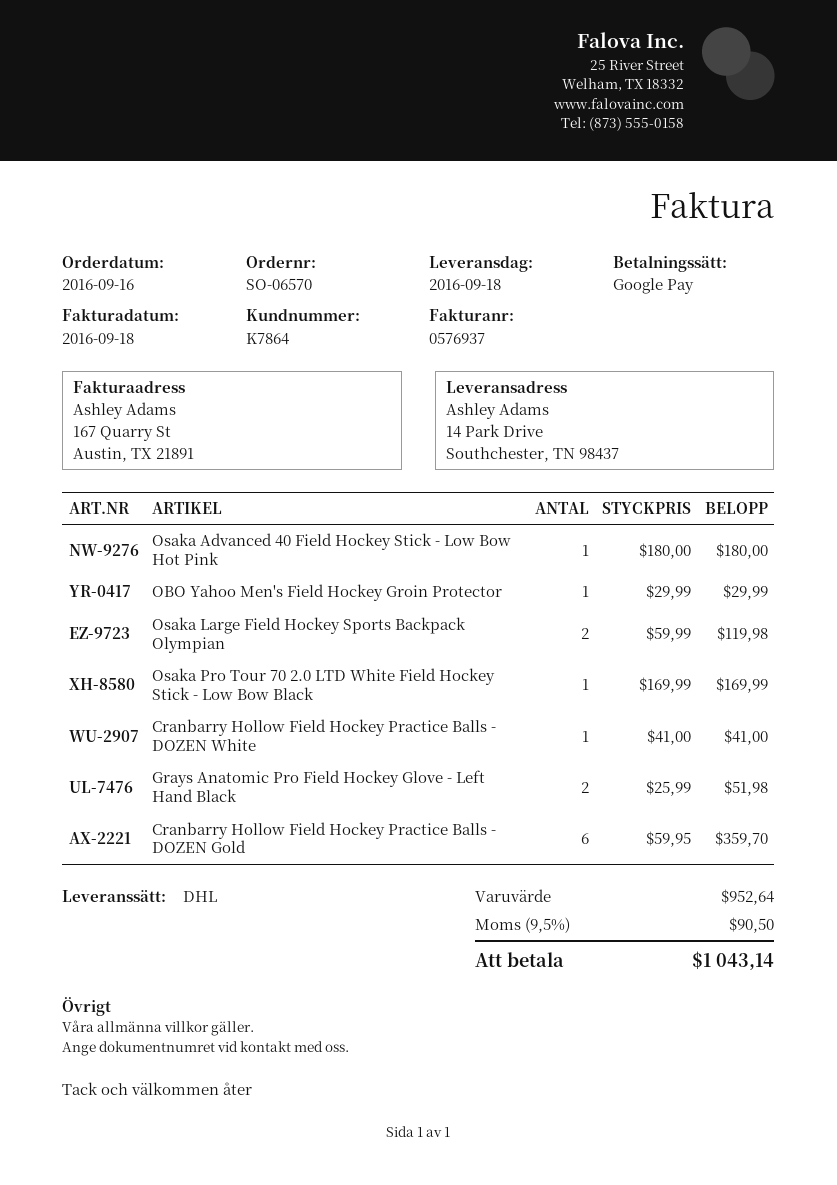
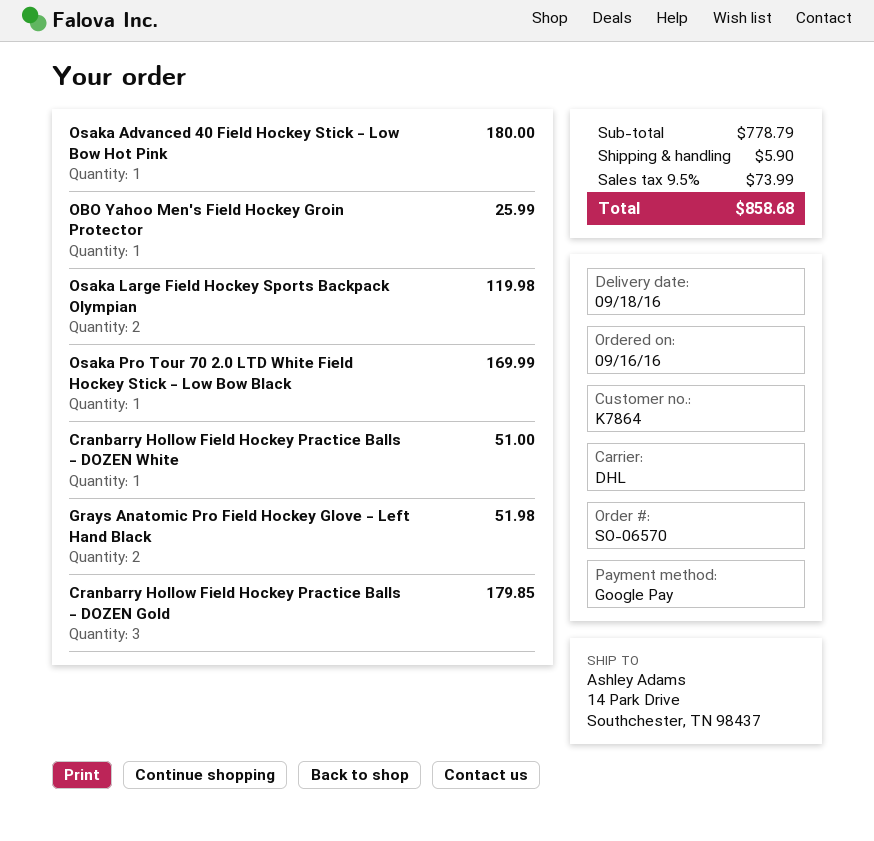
OBO Yahoo Men's Field Hockey Groin Protector: 1 for 29.99 -> 1 for 25.99
Cranbarry Hollow Field Hockey Practice Balls - DOZEN White: 1 for 41.00 -> 1 for 51.00
Cranbarry Hollow Field Hockey Practice Balls - DOZEN Gold: 6 for 359.70 -> 3 for 179.85
subtotal: 952.64 -> 778.79
shipping: none -> 5.90
tax: 9.5% = 90.50 -> 9.5% = 73.99
total: 1043.14 -> 858.68

